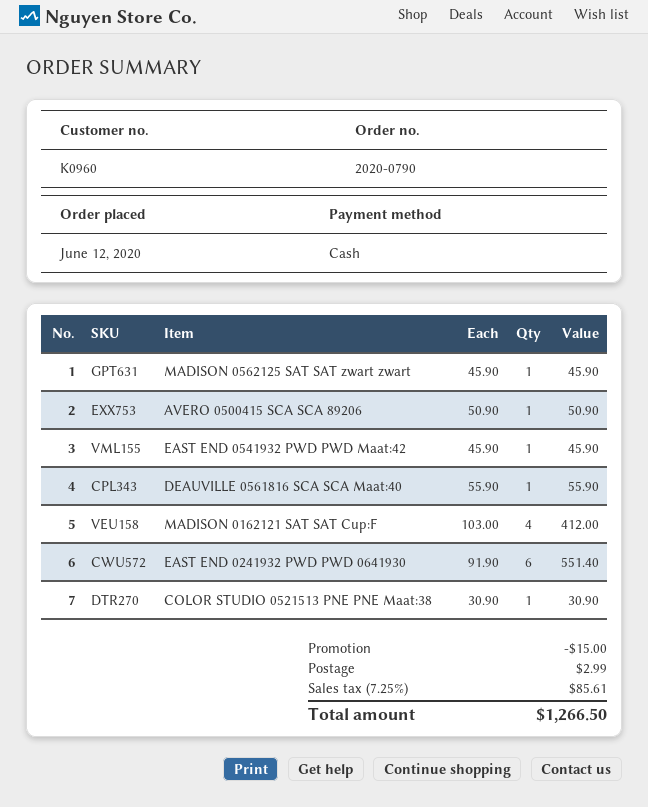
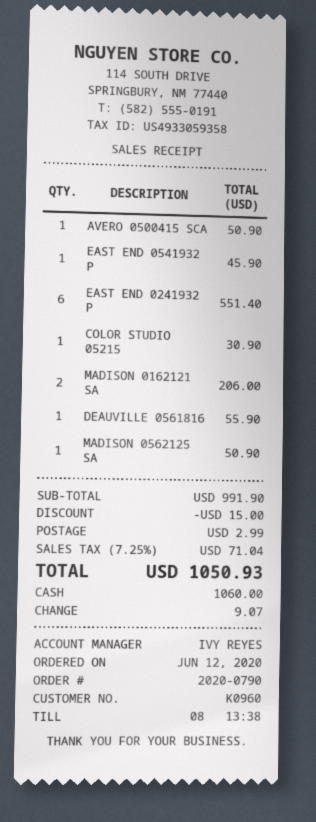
MADISON 0562125 SAT SAT zwart zwart: 1 for 45.90 -> 1 for 50.90
MADISON 0162121 SAT SAT Cup:F: 4 for 412.00 -> 2 for 206.00
tax: 7.25% = 85.61 -> 7.25% = 71.04
total: 1266.50 -> 1050.93

